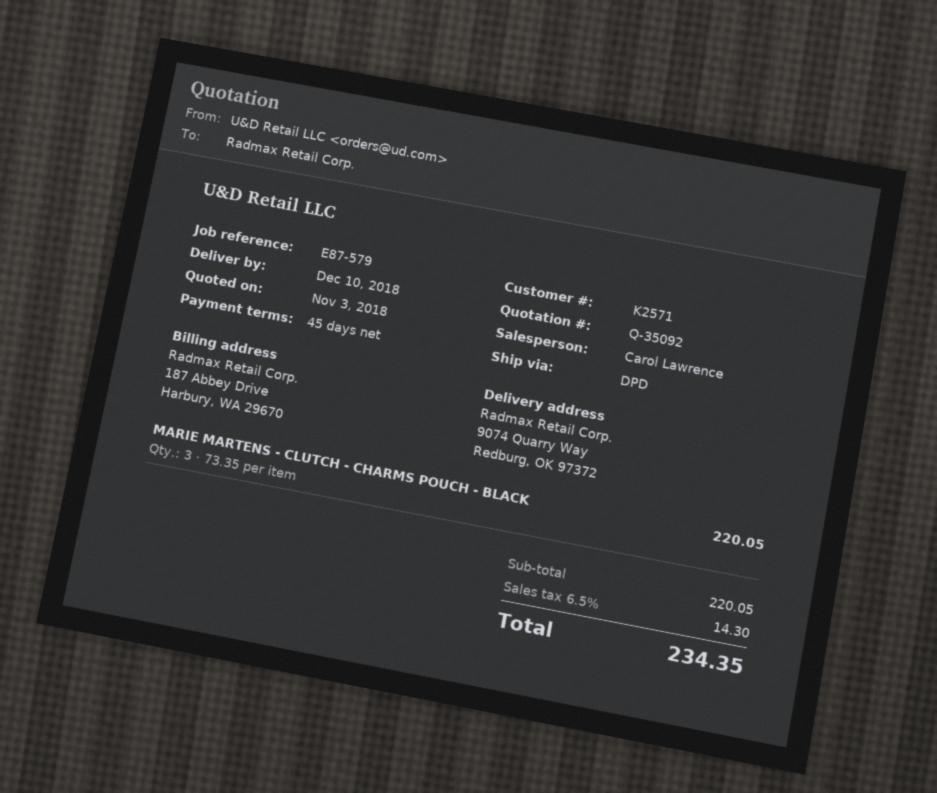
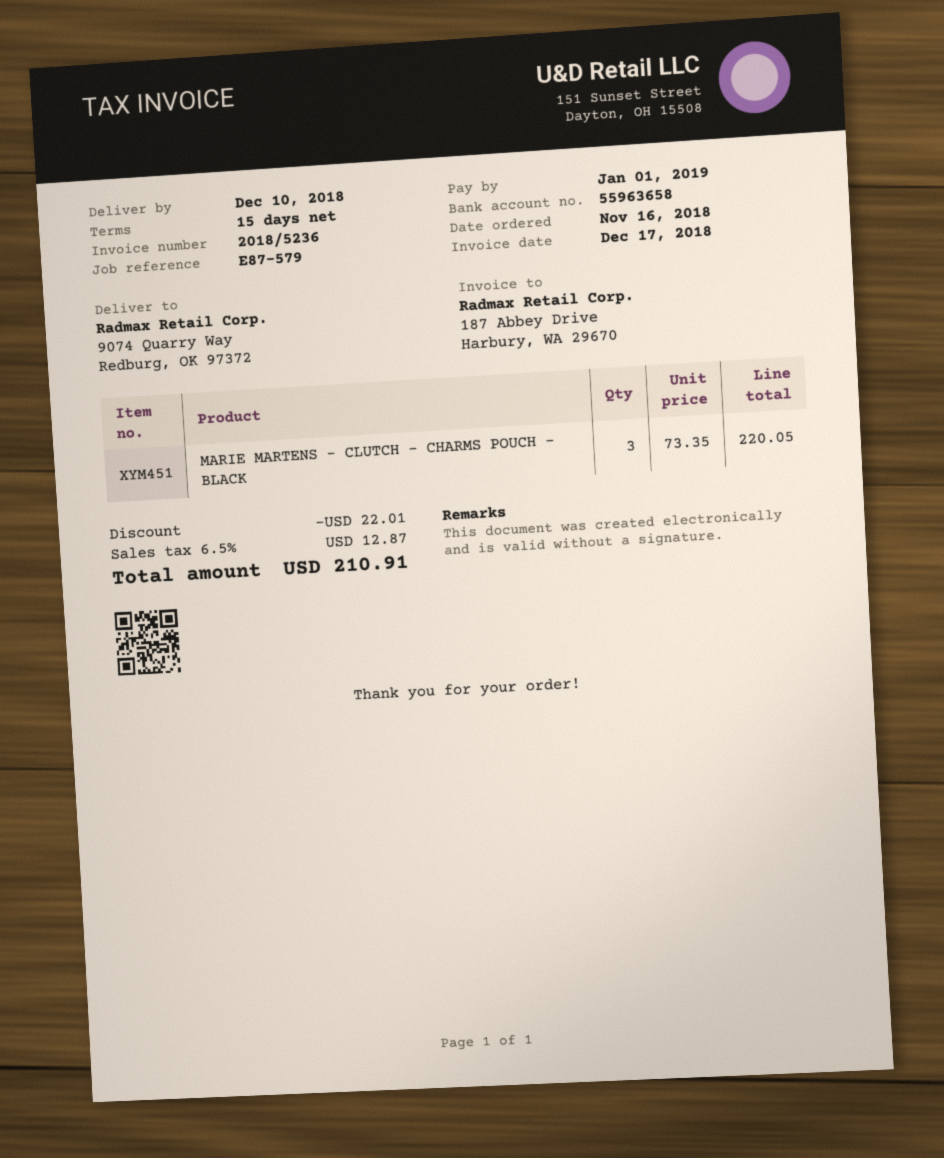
payment terms: 45 days -> 15 days
discount: none -> 22.01
tax: 6.5% = 14.30 -> 6.5% = 12.87
total: 234.35 -> 210.91

